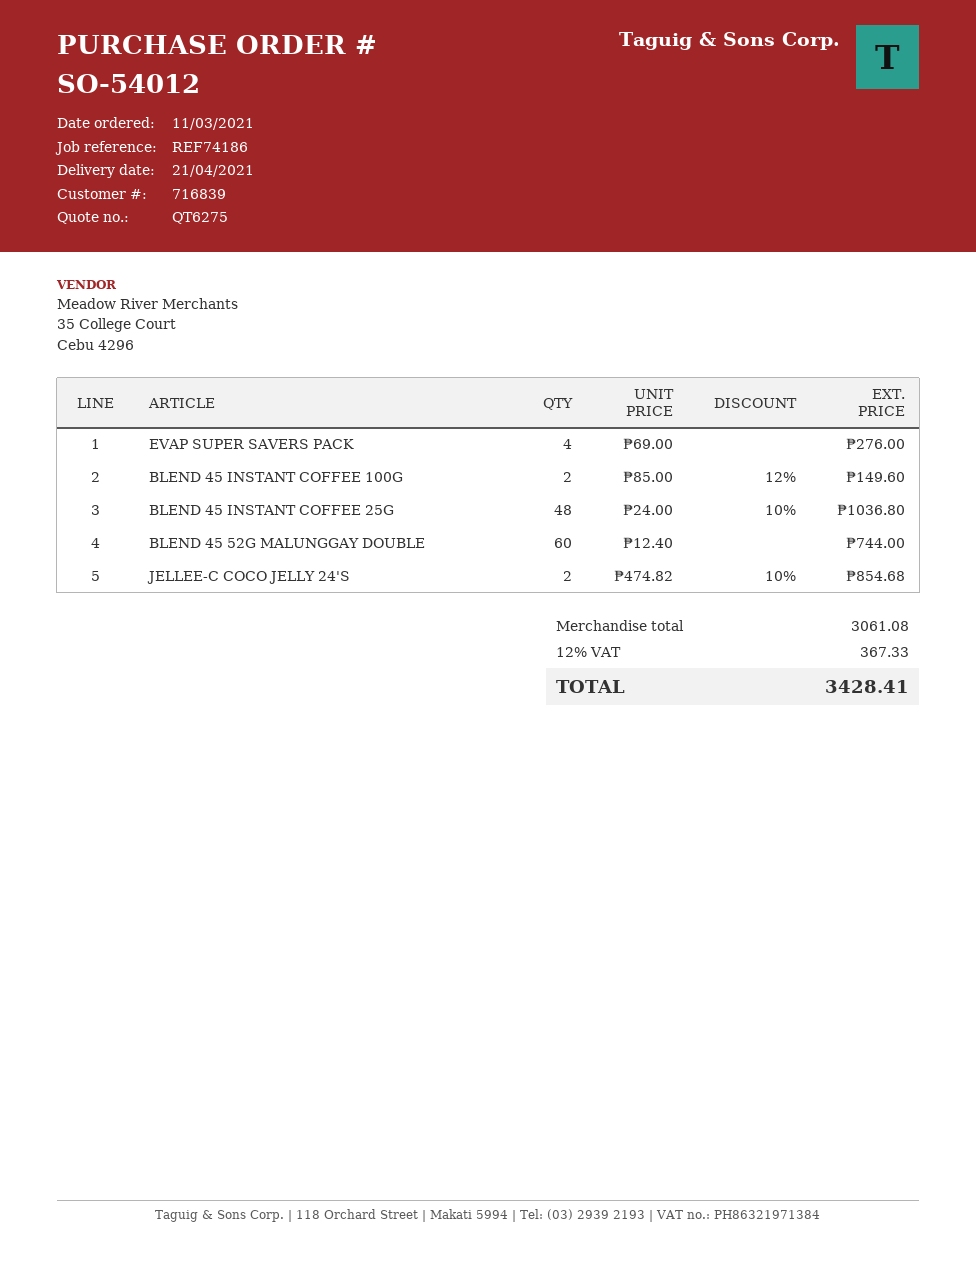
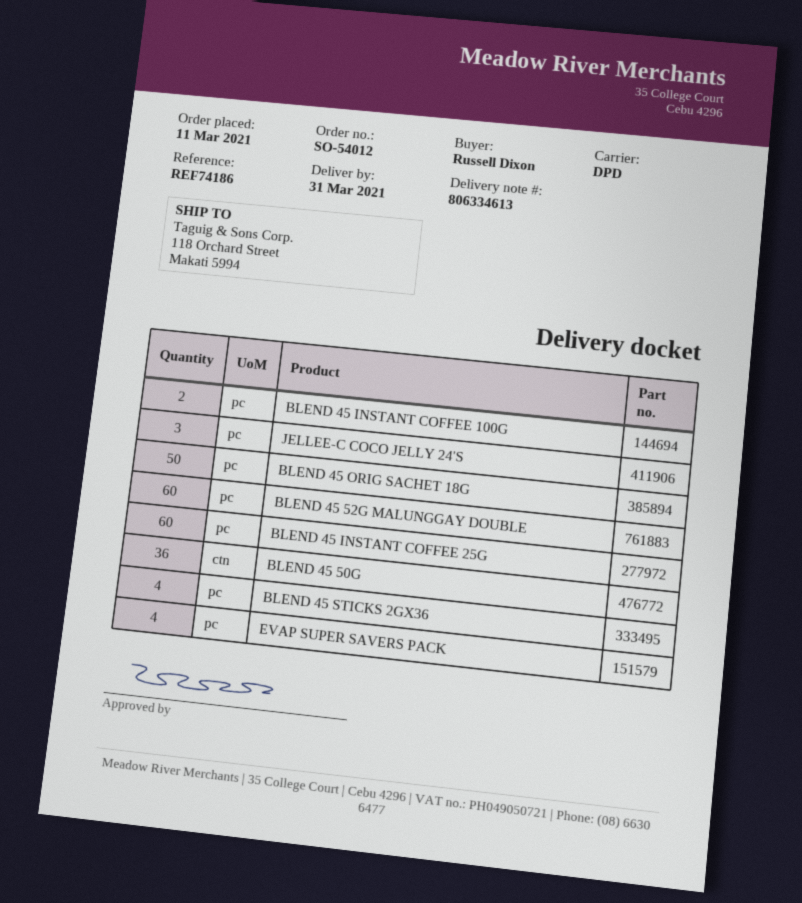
delivery date: 2021-04-21 -> 2021-03-31
BLEND 45 INSTANT COFFEE 25G: 48 -> 60
JELLEE-C COCO JELLY 24'S: 2 -> 3
BLEND 45 ORIG SACHET 18G: none -> 50
BLEND 45 50G: none -> 36
BLEND 45 STICKS 2GX36: none -> 4

